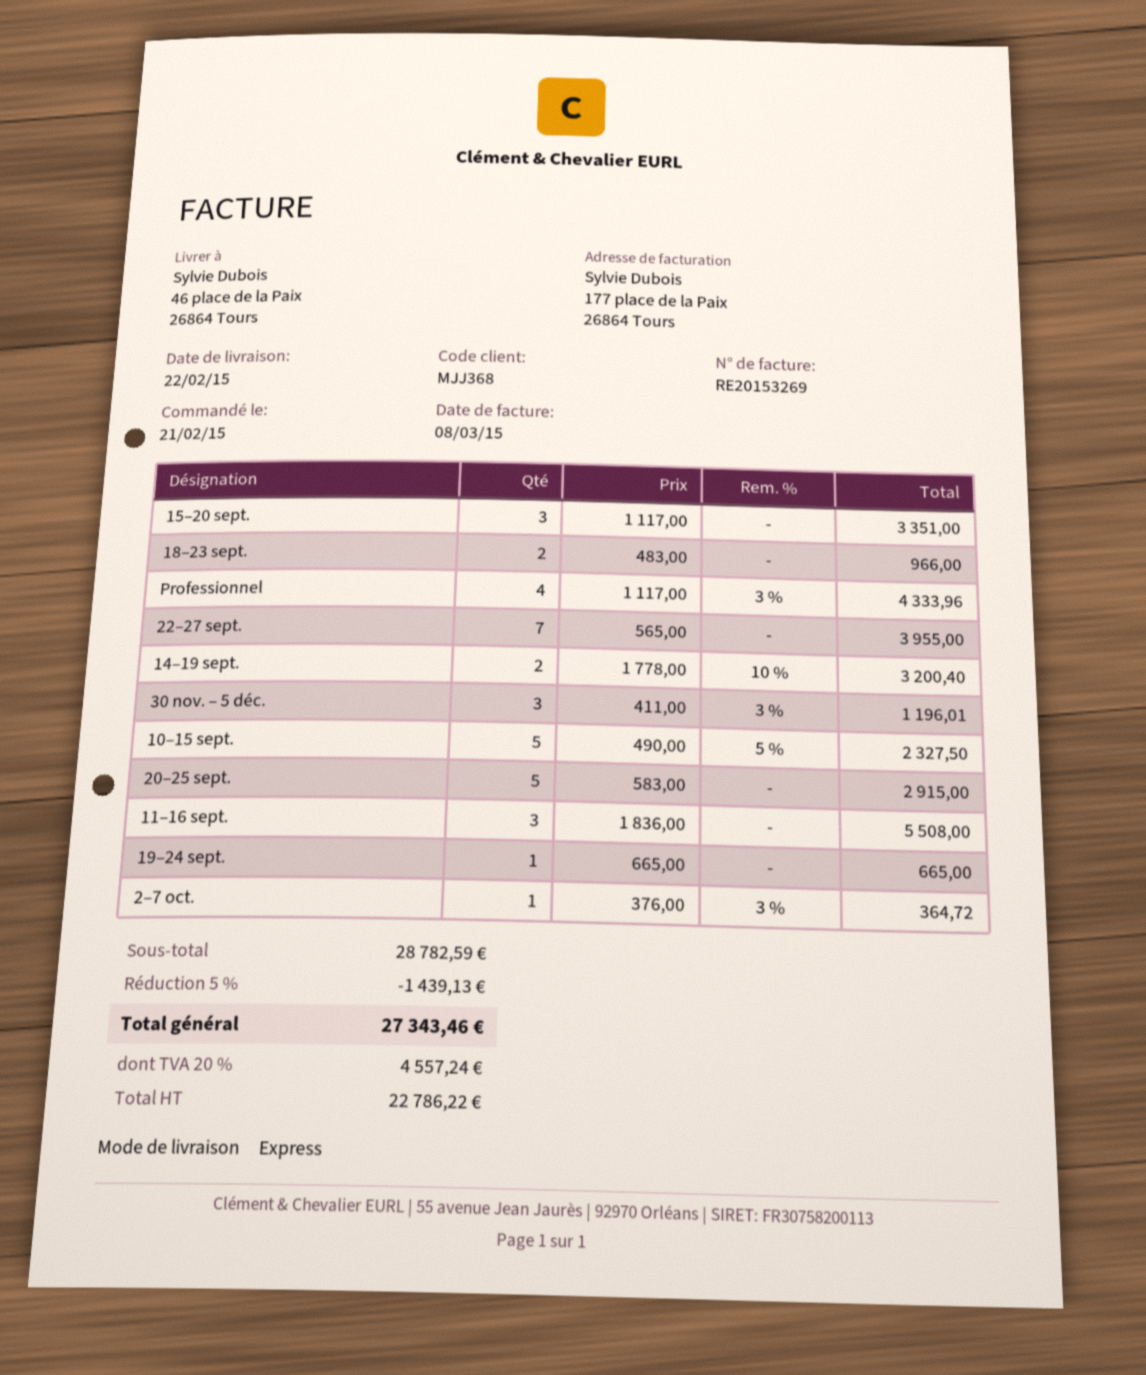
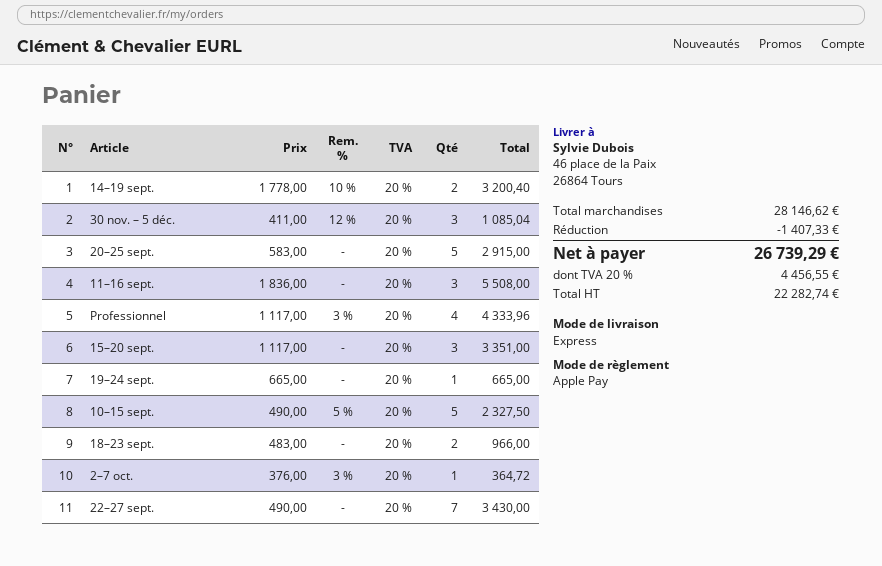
22–27 sept.: 7 x 565.00 = 3955.00 -> 7 x 490.00 = 3430.00
30 nov. – 5 déc.: 3 x 411.00 - 3% = 1196.01 -> 3 x 411.00 - 12% = 1085.04
subtotal: 28782.59 -> 28146.62
discount: 1439.13 -> 1407.33
net: 22786.22 -> 22282.74
tax: 20% = 4557.24 -> 20% = 4456.55
total: 27343.46 -> 26739.29

